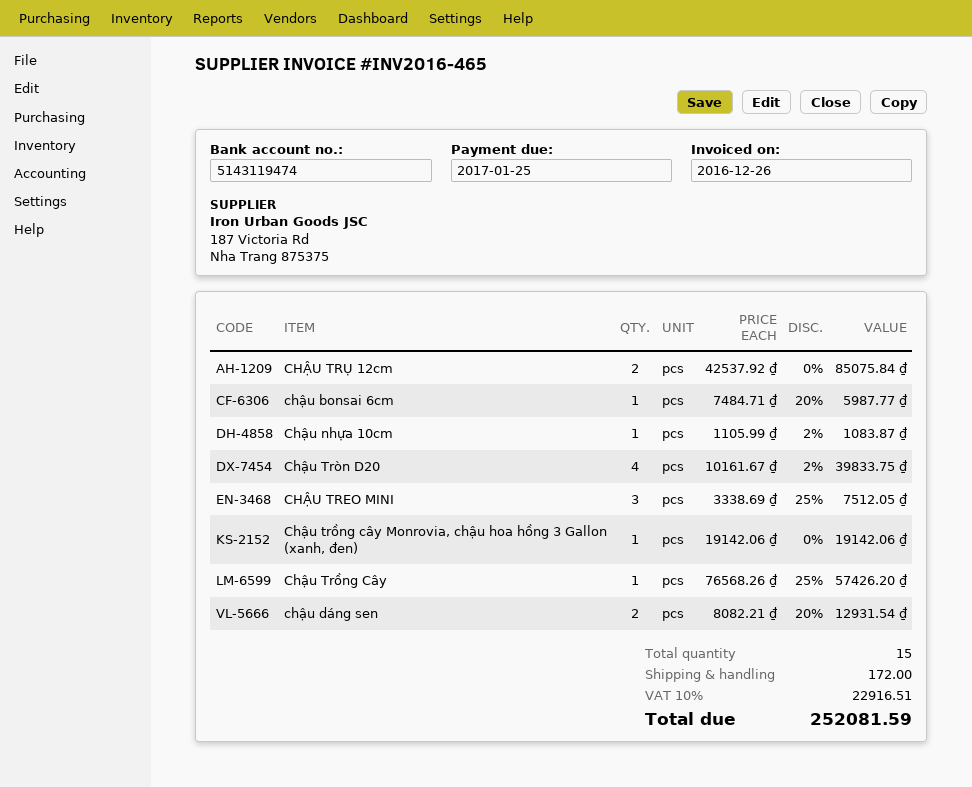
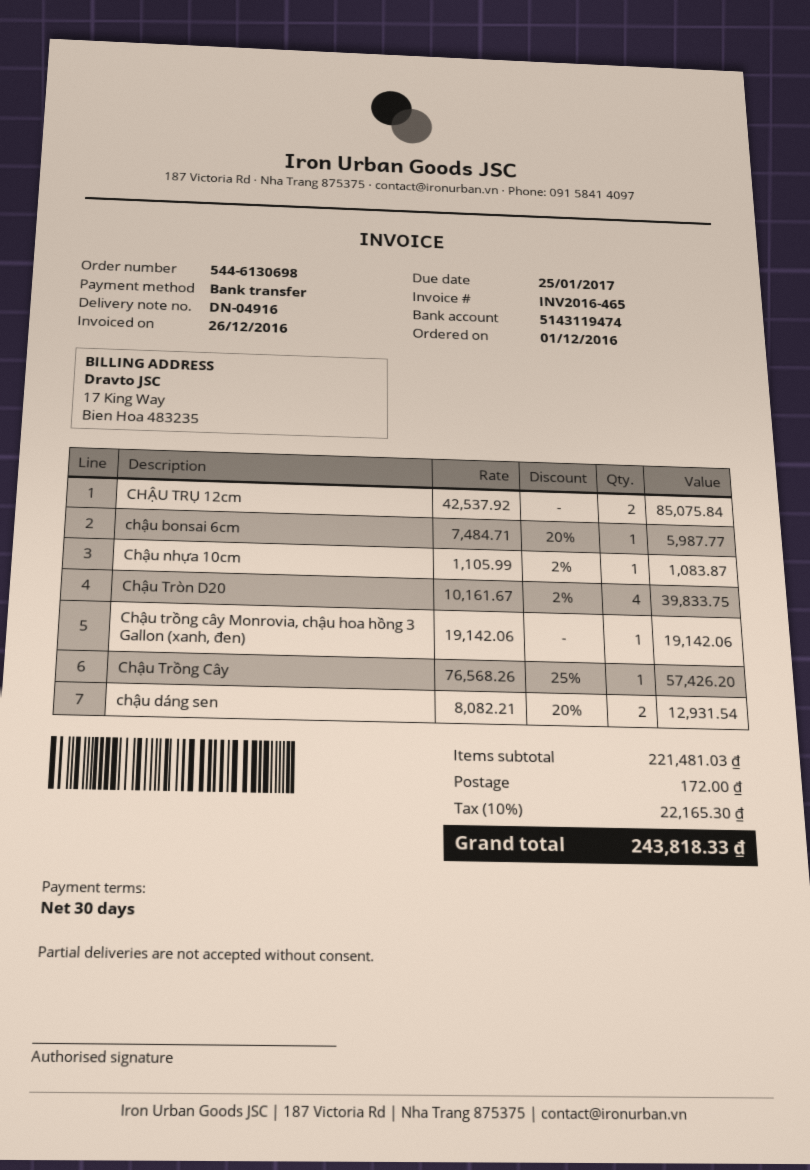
CHẬU TREO MINI: 3 x 3338.69 - 25% = 7512.05 -> none
tax: 10% = 22916.51 -> 10% = 22165.30
total: 252081.59 -> 243818.33

